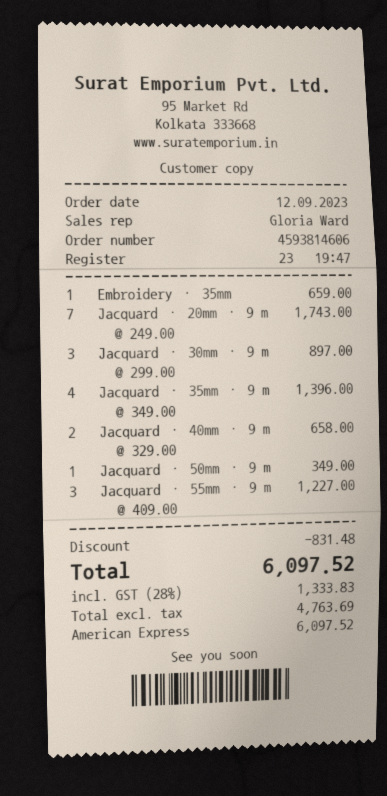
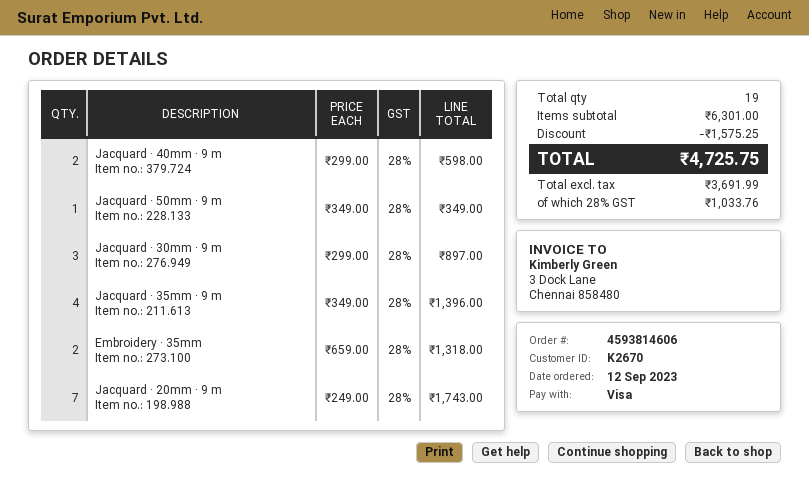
payment method: American Express -> Visa
Embroidery · 35mm: 1 x 659.00 = 659.00 -> 2 x 659.00 = 1318.00
Jacquard · 40mm · 9 m: 2 x 329.00 = 658.00 -> 2 x 299.00 = 598.00
Jacquard · 55mm · 9 m: 3 x 409.00 = 1227.00 -> none
discount: 831.48 -> 1575.25
net: 4763.69 -> 3691.99
tax: 28% = 1333.83 -> 28% = 1033.76
total: 6097.52 -> 4725.75

